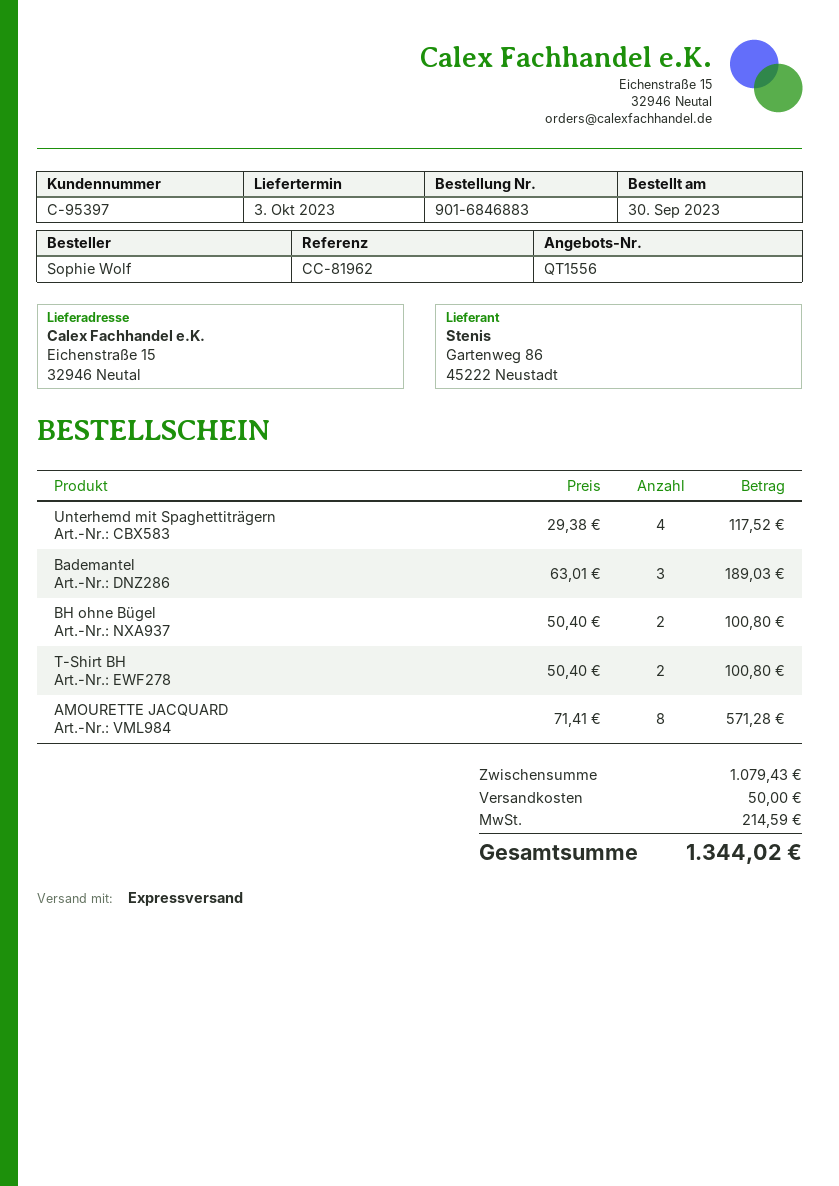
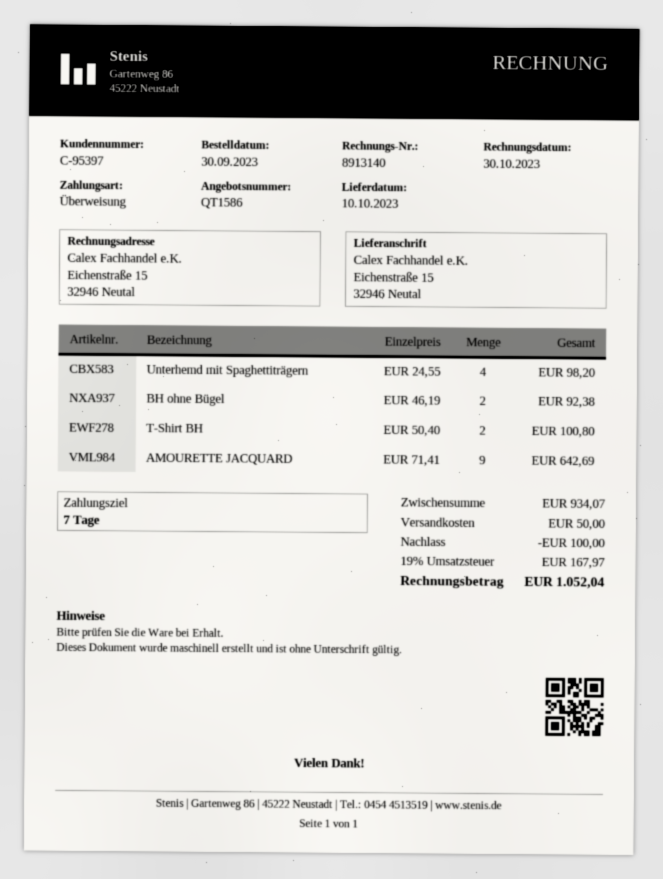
quote number: QT1556 -> QT1586
delivery date: 2023-10-03 -> 2023-10-10
Unterhemd mit Spaghettiträgern: 4 x 29.38 = 117.52 -> 4 x 24.55 = 98.20
Bademantel: 3 x 63.01 = 189.03 -> none
BH ohne Bügel: 2 x 50.40 = 100.80 -> 2 x 46.19 = 92.38
AMOURETTE JACQUARD: 8 x 71.41 = 571.28 -> 9 x 71.41 = 642.69
subtotal: 1079.43 -> 934.07
discount: none -> 100.00
tax: 214.59 -> 167.97
total: 1344.02 -> 1052.04

